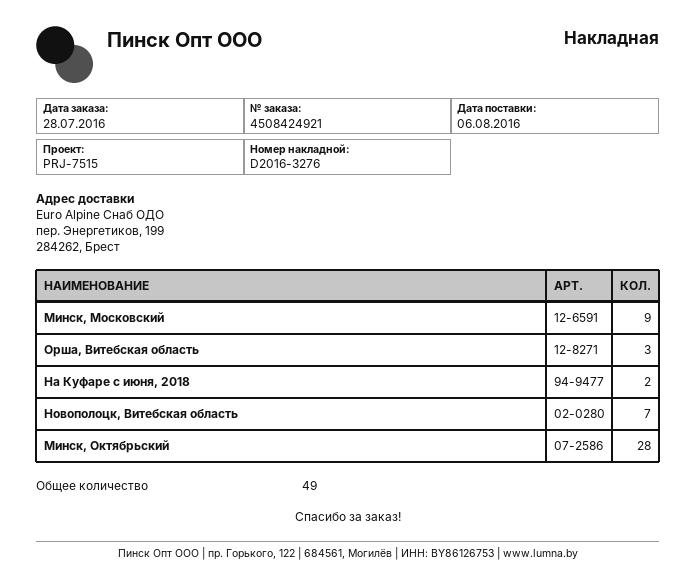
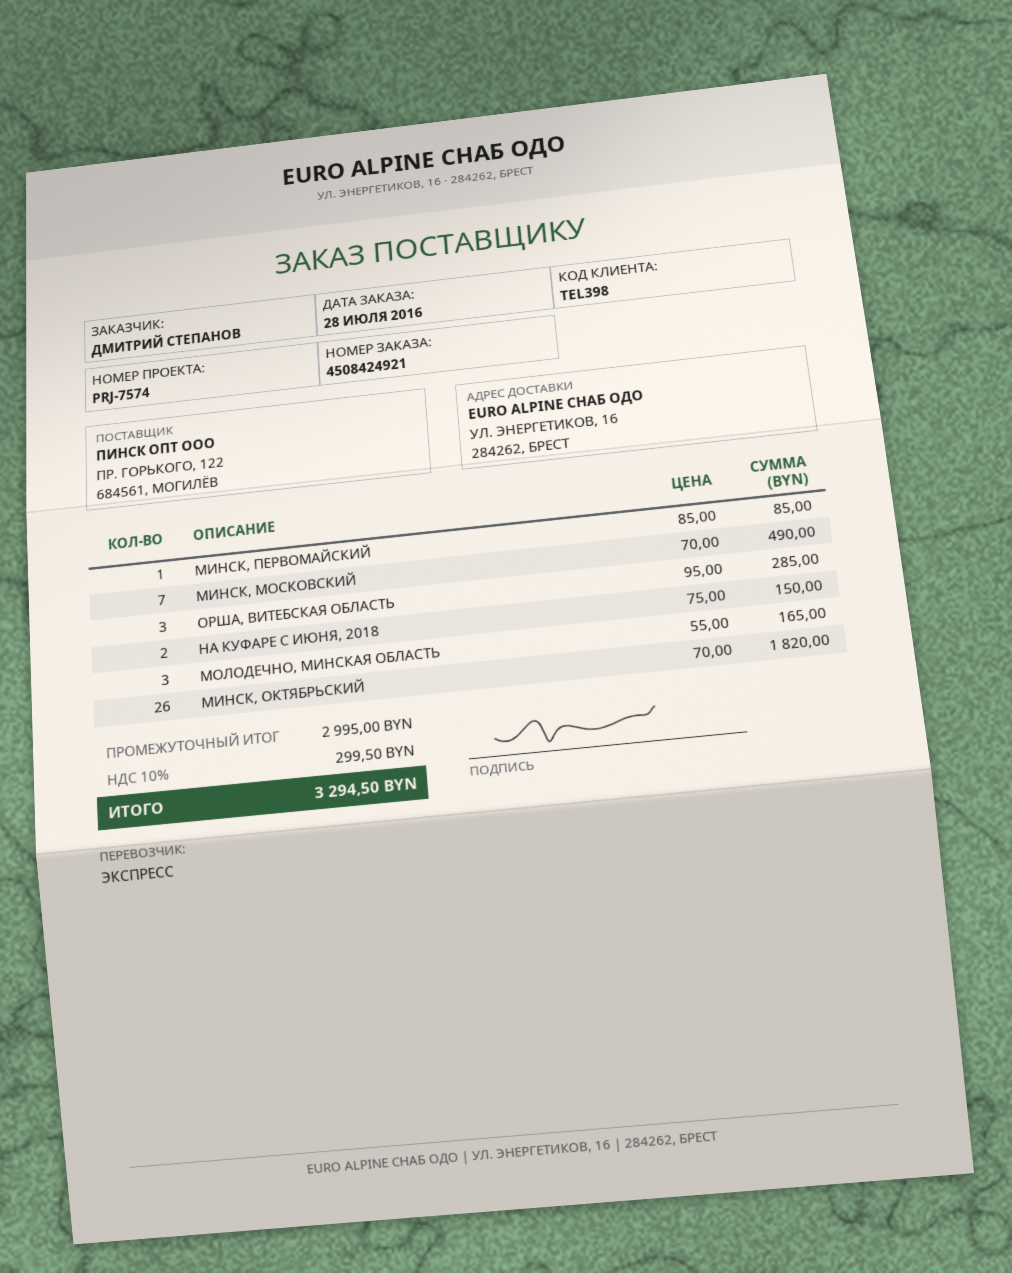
reference: PRJ-7515 -> PRJ-7574
ship to: пер. Энергетиков, 199, 284262, Брест -> УЛ. ЭНЕРГЕТИКОВ, 16, 284262, БРЕСТ
Минск, Московский: 9 -> 7
Новополоцк, Витебская область: 7 -> none
Минск, Октябрьский: 28 -> 26
МИНСК, ПЕРВОМАЙСКИЙ: none -> 1
МОЛОДЕЧНО, МИНСКАЯ ОБЛАСТЬ: none -> 3

